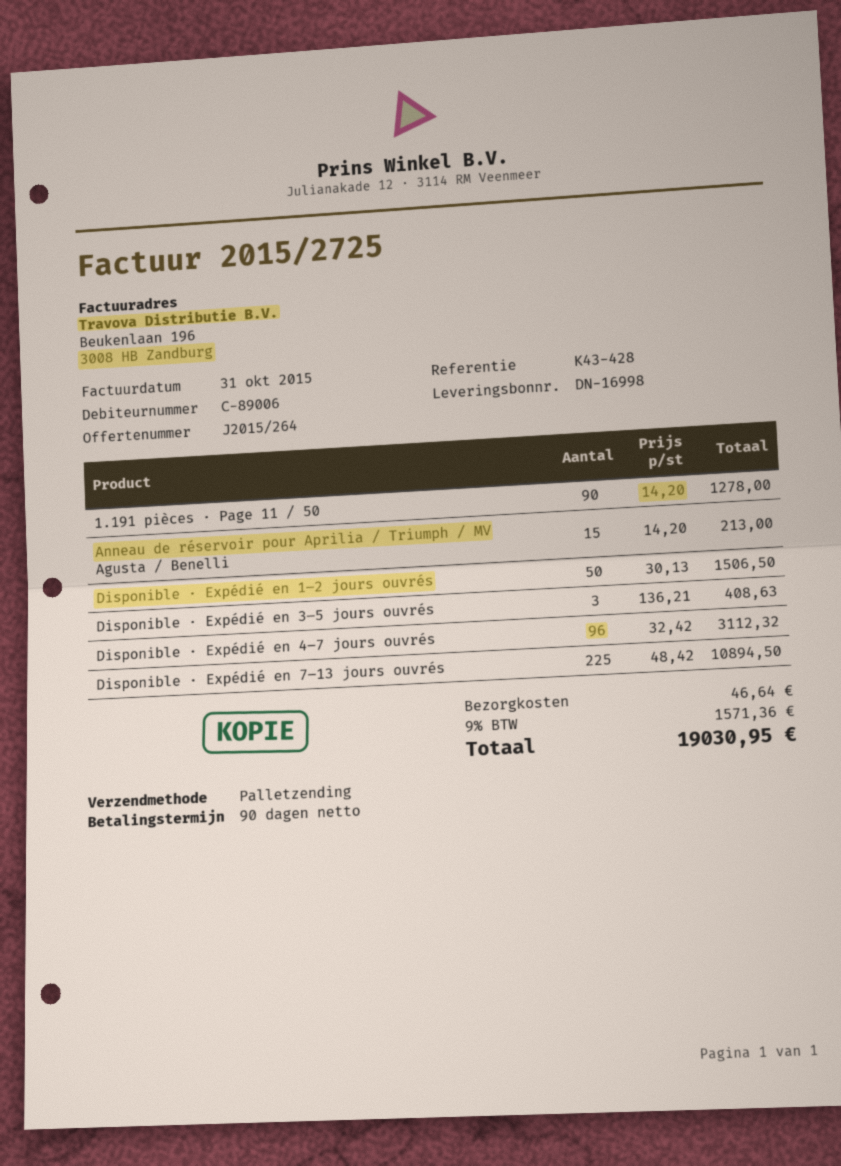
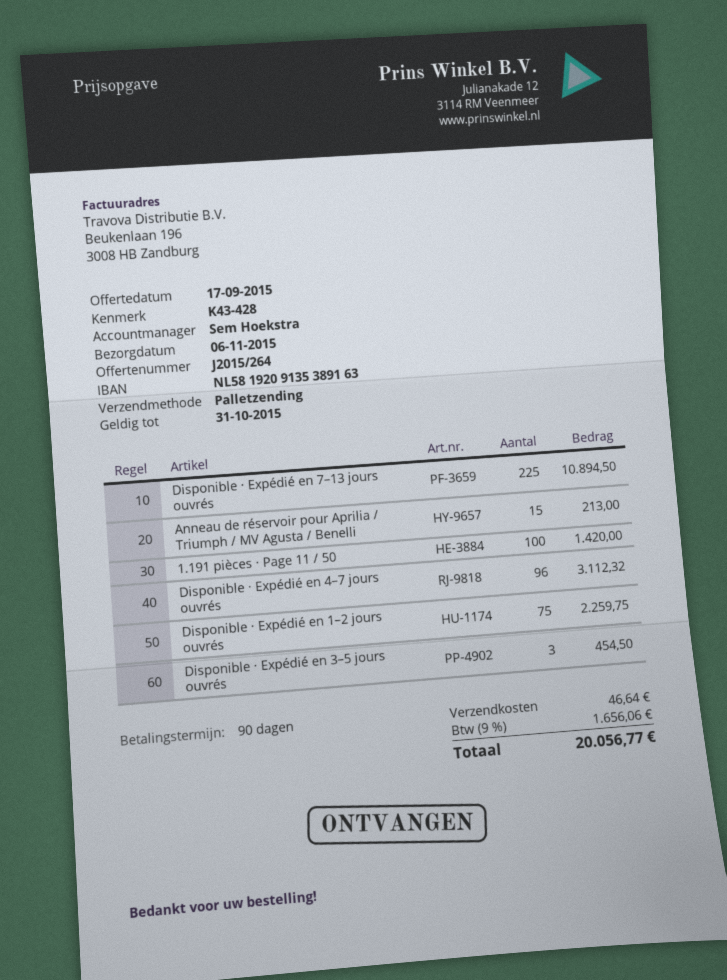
1.191 pièces · Page 11 / 50: 90 for 1278.00 -> 100 for 1420.00
Disponible · Expédié en 1–2 jours ouvrés: 50 for 1506.50 -> 75 for 2259.75
Disponible · Expédié en 3–5 jours ouvrés: 3 for 408.63 -> 3 for 454.50
tax: 9% = 1571.36 -> 9% = 1656.06
total: 19030.95 -> 20056.77

